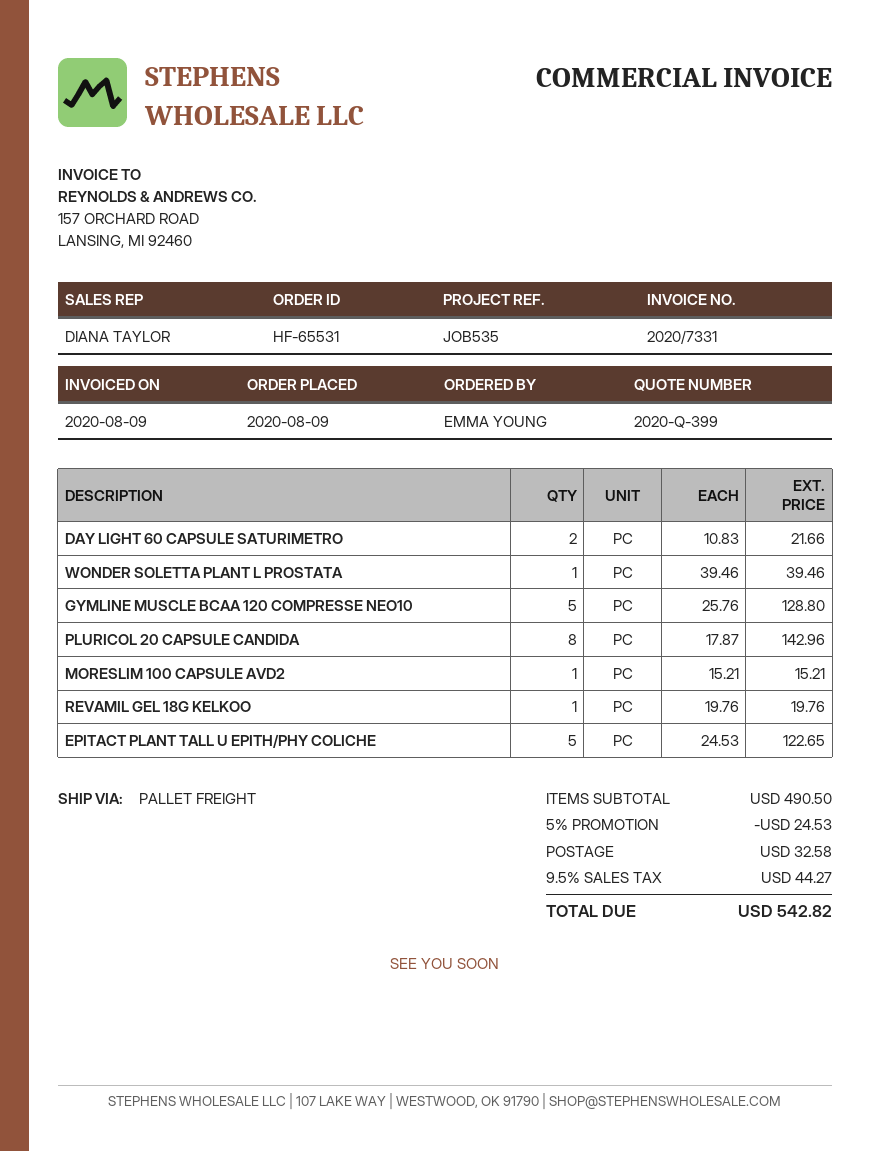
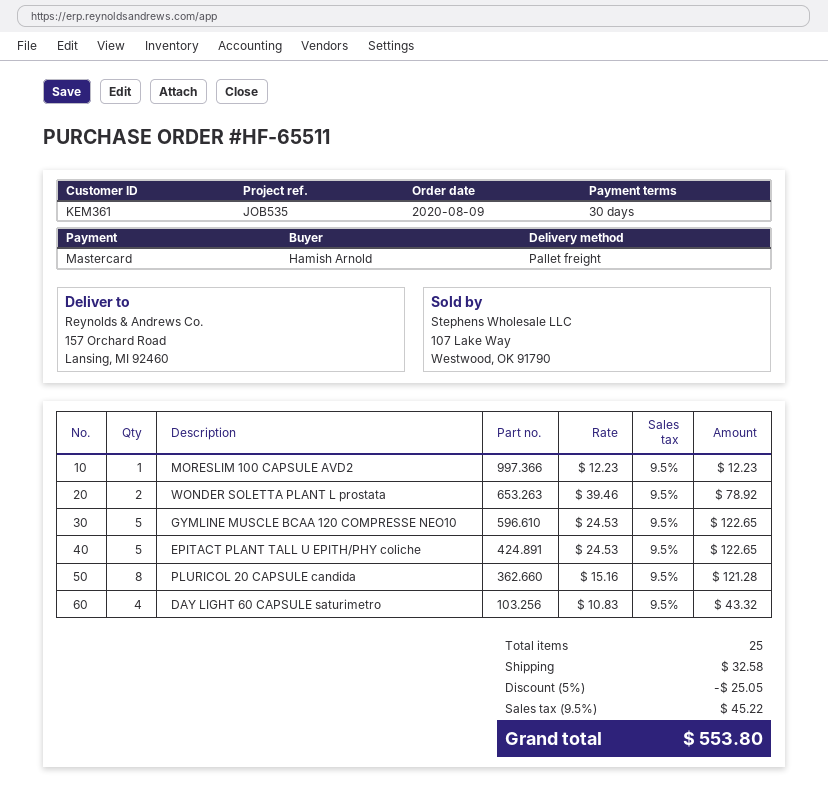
order number: HF-65531 -> HF-65511
ordered by: EMMA YOUNG -> Hamish Arnold
DAY LIGHT 60 CAPSULE SATURIMETRO: 2 x 10.83 = 21.66 -> 4 x 10.83 = 43.32
WONDER SOLETTA PLANT L PROSTATA: 1 x 39.46 = 39.46 -> 2 x 39.46 = 78.92
GYMLINE MUSCLE BCAA 120 COMPRESSE NEO10: 5 x 25.76 = 128.80 -> 5 x 24.53 = 122.65
PLURICOL 20 CAPSULE CANDIDA: 8 x 17.87 = 142.96 -> 8 x 15.16 = 121.28
MORESLIM 100 CAPSULE AVD2: 1 x 15.21 = 15.21 -> 1 x 12.23 = 12.23
REVAMIL GEL 18G KELKOO: 1 x 19.76 = 19.76 -> none
discount: 5% = 24.53 -> 5% = 25.05
tax: 9.5% = 44.27 -> 9.5% = 45.22
total: 542.82 -> 553.80

